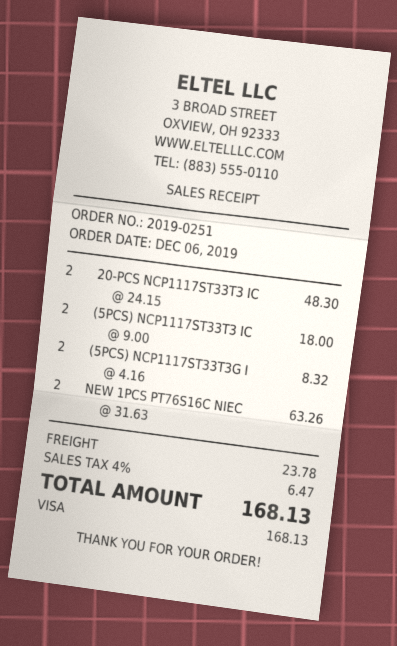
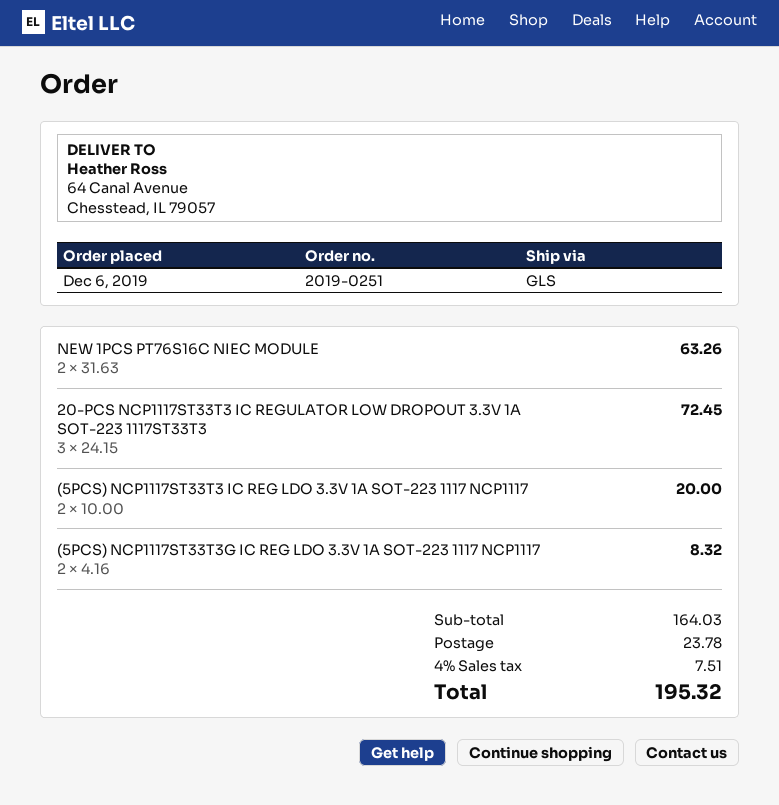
20-PCS NCP1117ST33T3 IC: 2 x 24.15 = 48.30 -> 3 x 24.15 = 72.45
(5PCS) NCP1117ST33T3 IC: 2 x 9.00 = 18.00 -> 2 x 10.00 = 20.00
tax: 4% = 6.47 -> 4% = 7.51
total: 168.13 -> 195.32

